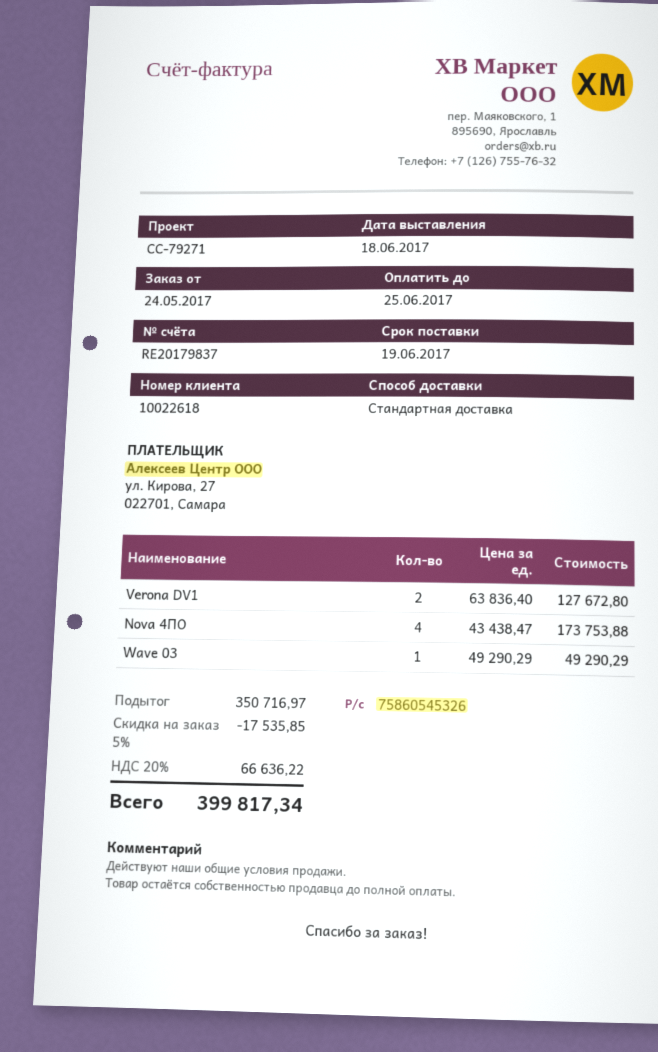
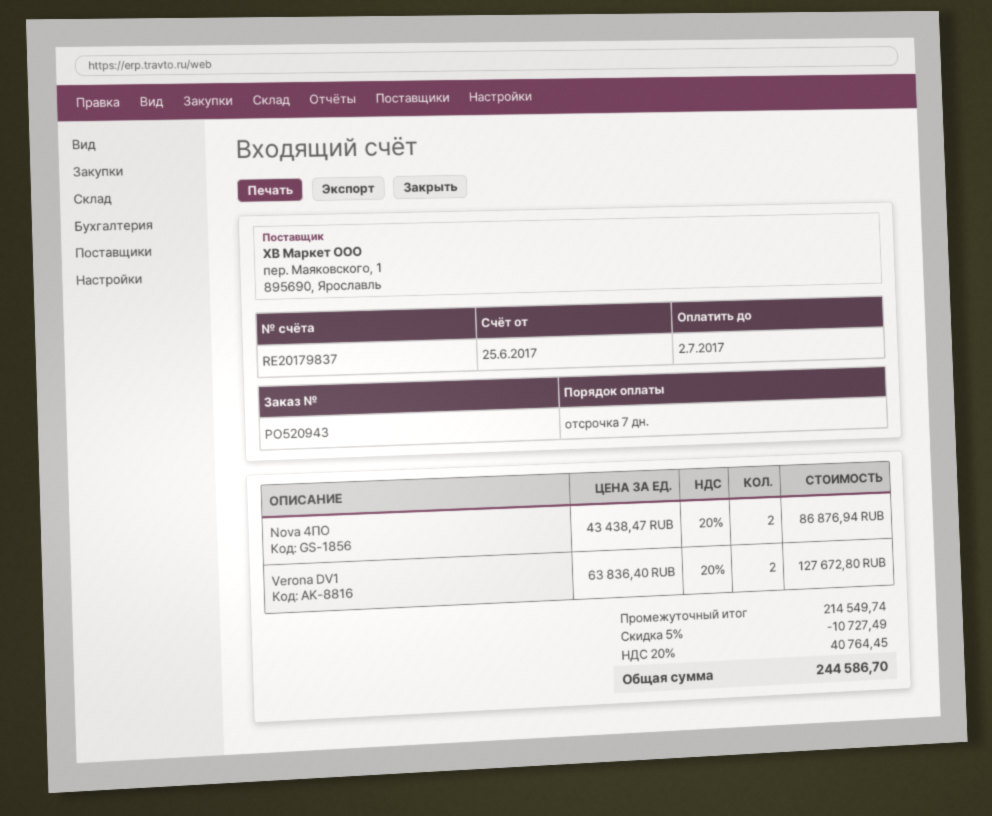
invoice date: 2017-06-18 -> 2017-06-25
due date: 2017-06-25 -> 2017-07-02
Nova 4ПО: 4 x 43438.47 = 173753.88 -> 2 x 43438.47 = 86876.94
Wave 03: 1 x 49290.29 = 49290.29 -> none
subtotal: 350716.97 -> 214549.74
discount: 5% = 17535.85 -> 5% = 10727.49
tax: 20% = 66636.22 -> 20% = 40764.45
total: 399817.34 -> 244586.70

